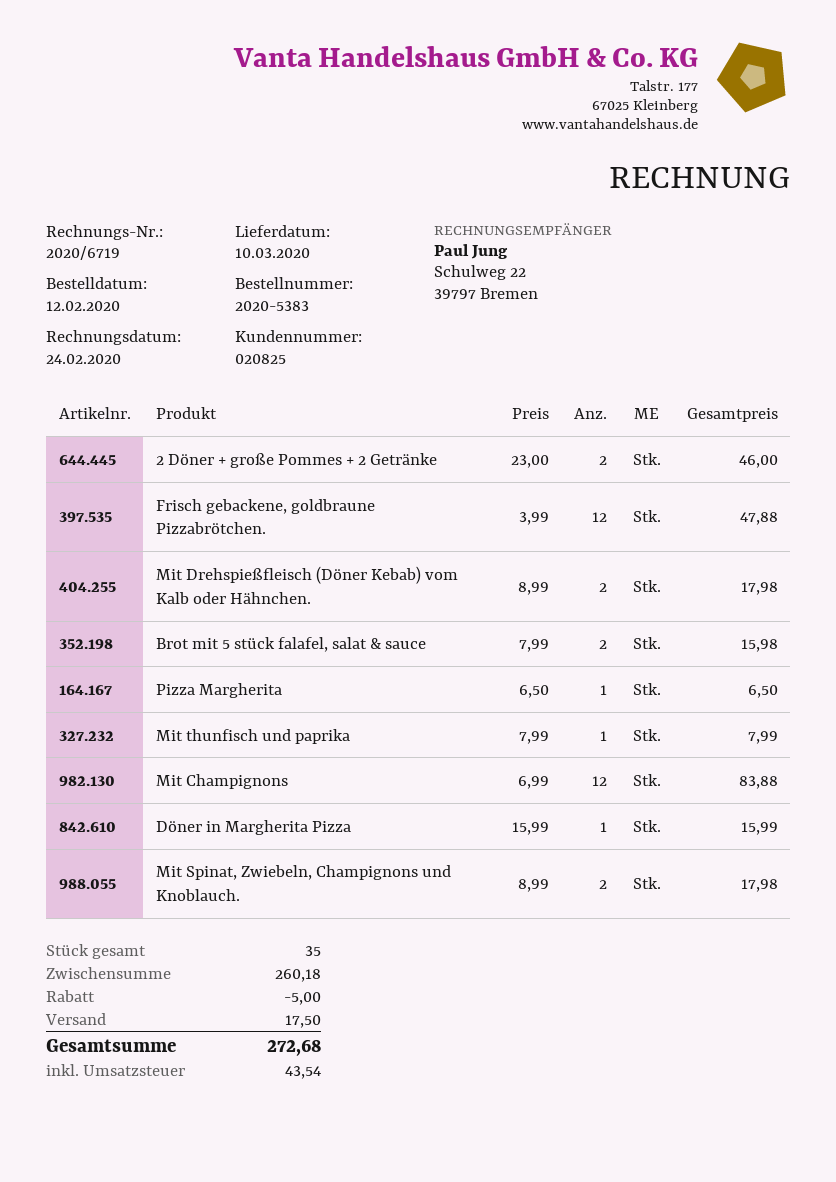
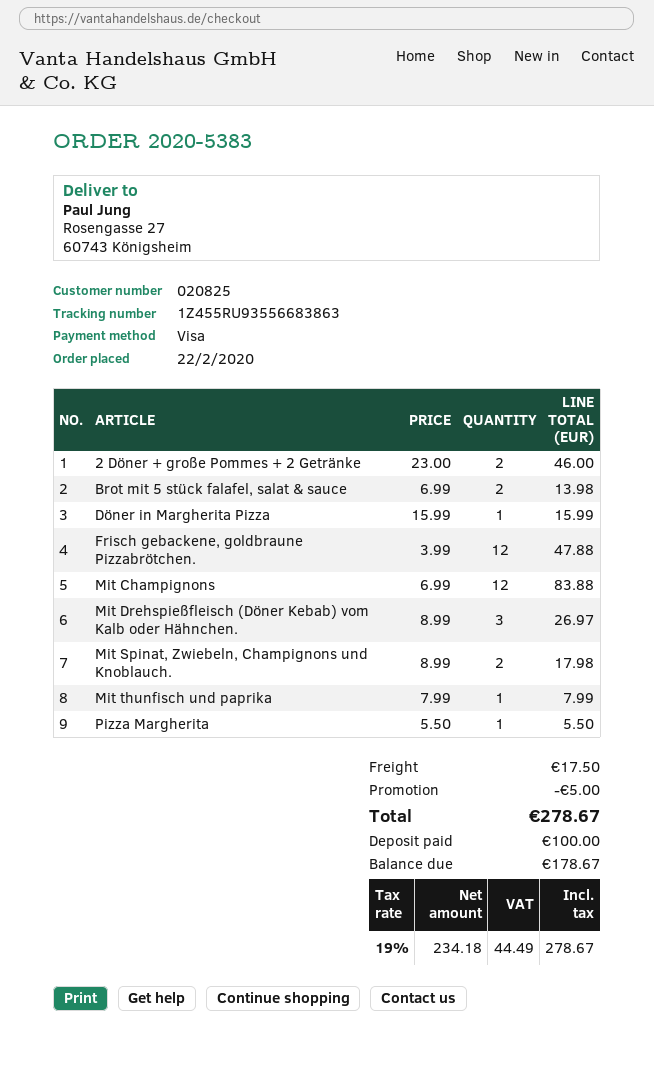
order date: 2020-02-12 -> 2020-02-22
Mit Drehspießfleisch (Döner Kebab) vom Kalb oder Hähnchen.: 2 x 8.99 = 17.98 -> 3 x 8.99 = 26.97
Brot mit 5 stück falafel, salat & sauce: 2 x 7.99 = 15.98 -> 2 x 6.99 = 13.98
Pizza Margherita: 1 x 6.50 = 6.50 -> 1 x 5.50 = 5.50
tax: 43.54 -> 44.49
total: 272.68 -> 278.67

